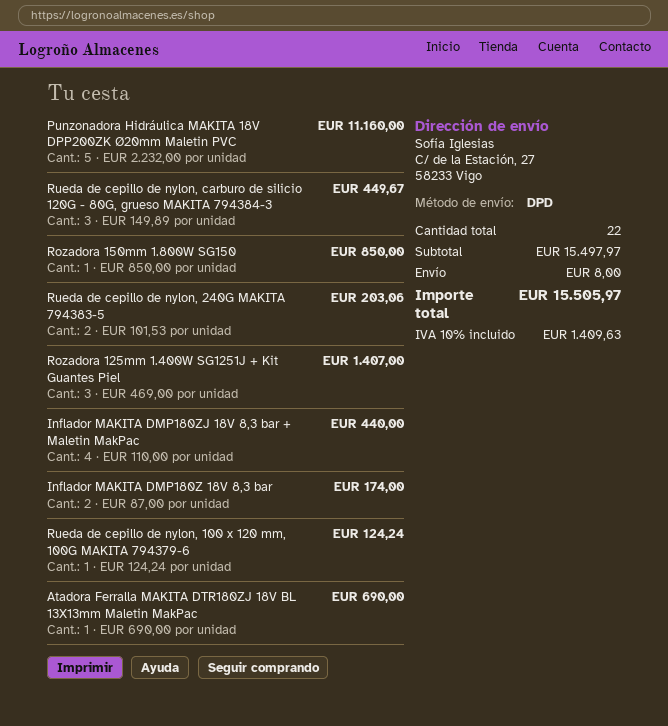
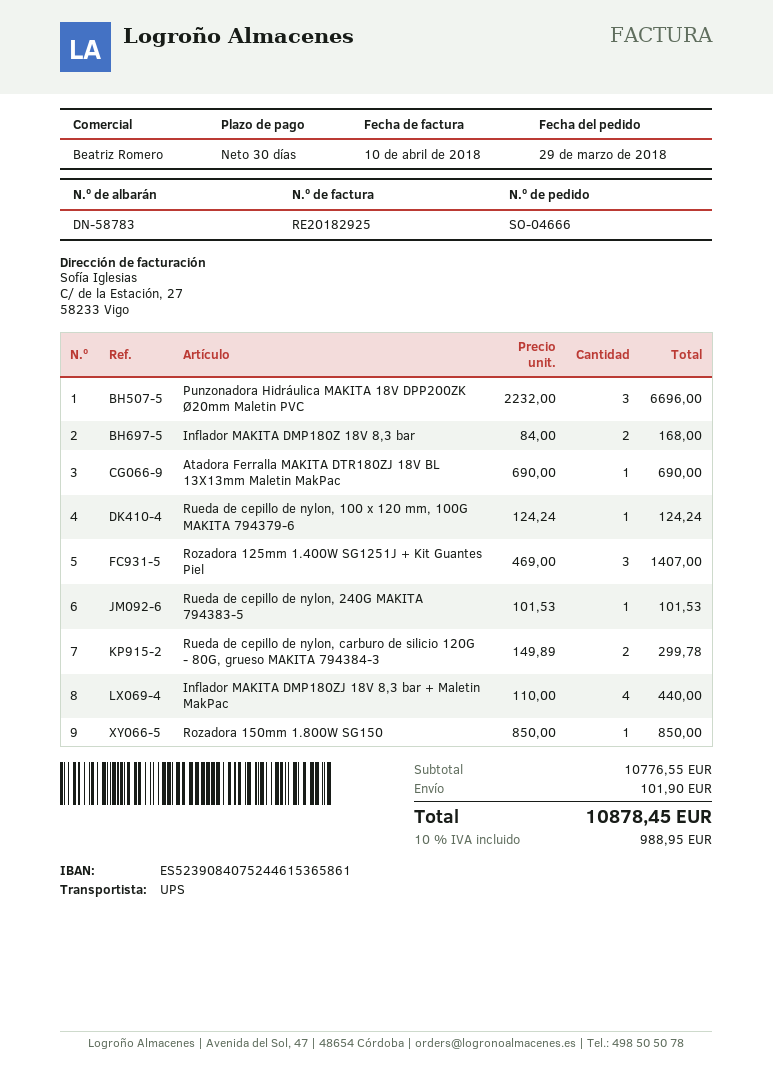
shipping method: DPD -> UPS
Punzonadora Hidráulica MAKITA 18V DPP200ZK Ø20mm Maletin PVC: 5 x 2232.00 = 11160.00 -> 3 x 2232.00 = 6696.00
Rueda de cepillo de nylon, carburo de silicio 120G - 80G, grueso MAKITA 794384-3: 3 x 149.89 = 449.67 -> 2 x 149.89 = 299.78
Rueda de cepillo de nylon, 240G MAKITA 794383-5: 2 x 101.53 = 203.06 -> 1 x 101.53 = 101.53
Inflador MAKITA DMP180Z 18V 8,3 bar: 2 x 87.00 = 174.00 -> 2 x 84.00 = 168.00
subtotal: 15497.97 -> 10776.55
shipping: 8.00 -> 101.90
tax: 10% = 1409.63 -> 10% = 988.95
total: 15505.97 -> 10878.45

